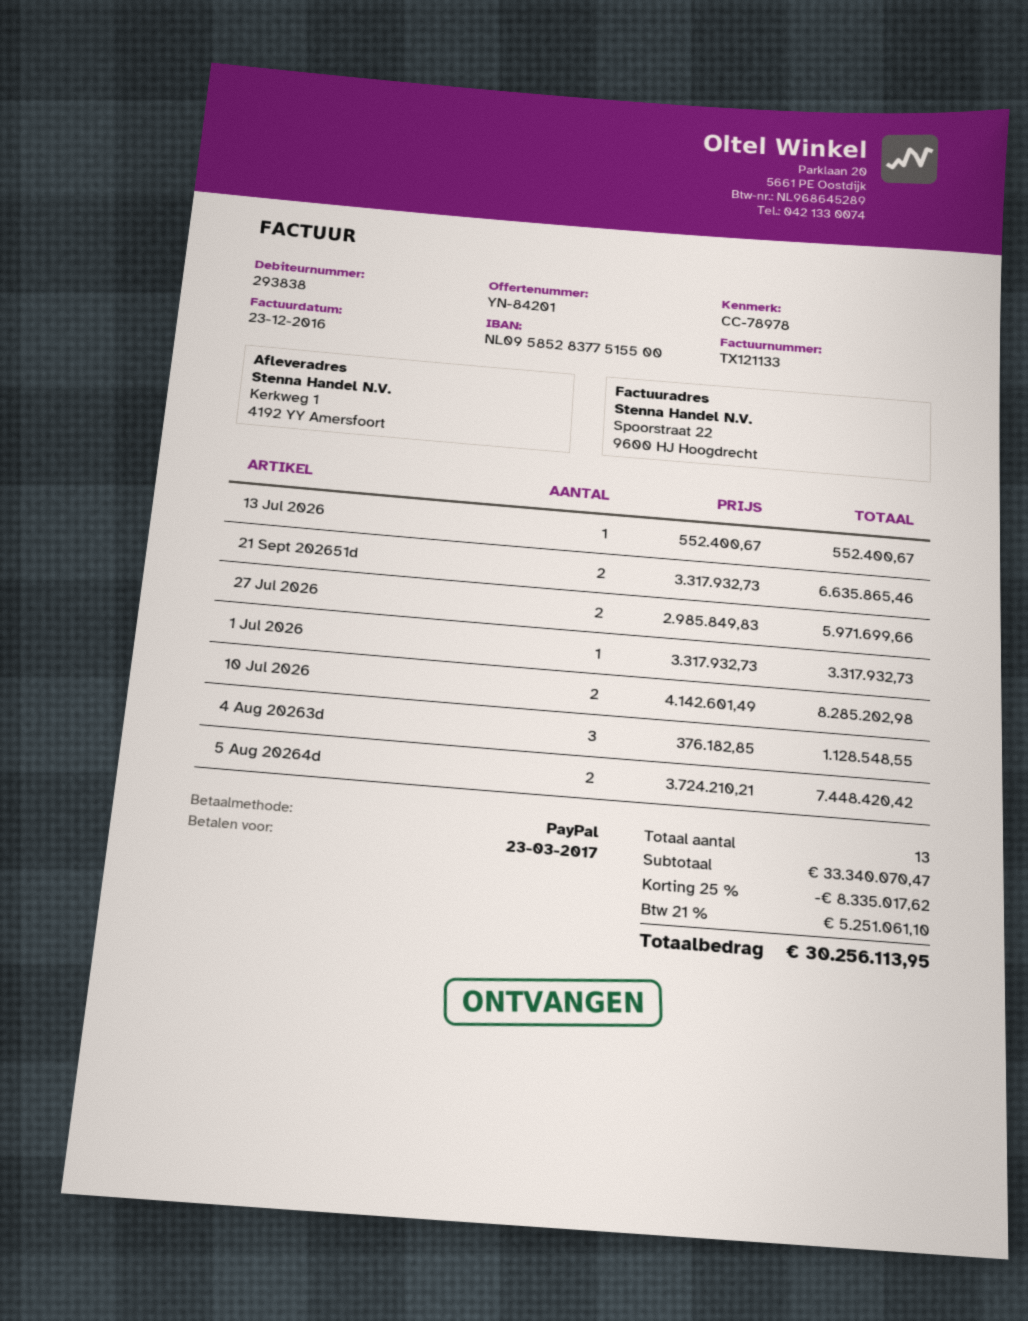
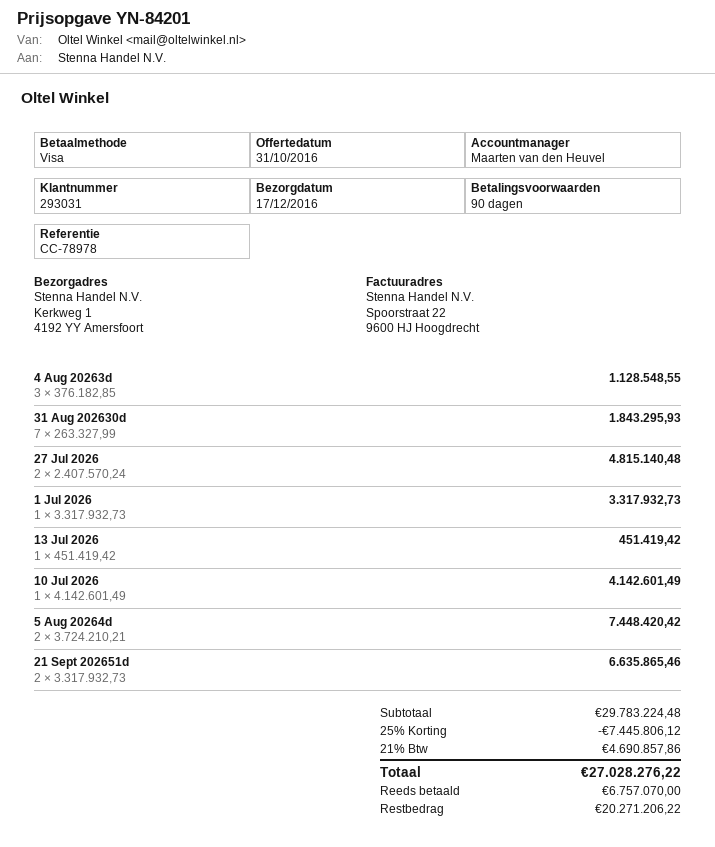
customer number: 293838 -> 293031
payment method: PayPal -> Visa
13 Jul 2026: 1 x 552400.67 = 552400.67 -> 1 x 451419.42 = 451419.42
27 Jul 2026: 2 x 2985849.83 = 5971699.66 -> 2 x 2407570.24 = 4815140.48
10 Jul 2026: 2 x 4142601.49 = 8285202.98 -> 1 x 4142601.49 = 4142601.49
31 Aug 202630d: none -> 7 x 263327.99 = 1843295.93
subtotal: 33340070.47 -> 29783224.48
discount: 25% = 8335017.62 -> 25% = 7445806.12
tax: 21% = 5251061.10 -> 21% = 4690857.86
total: 30256113.95 -> 27028276.22

